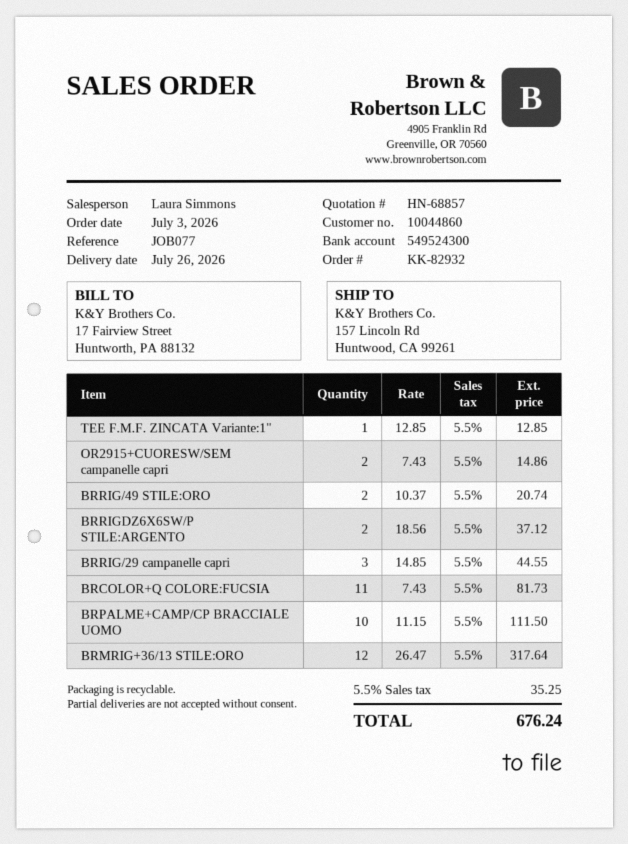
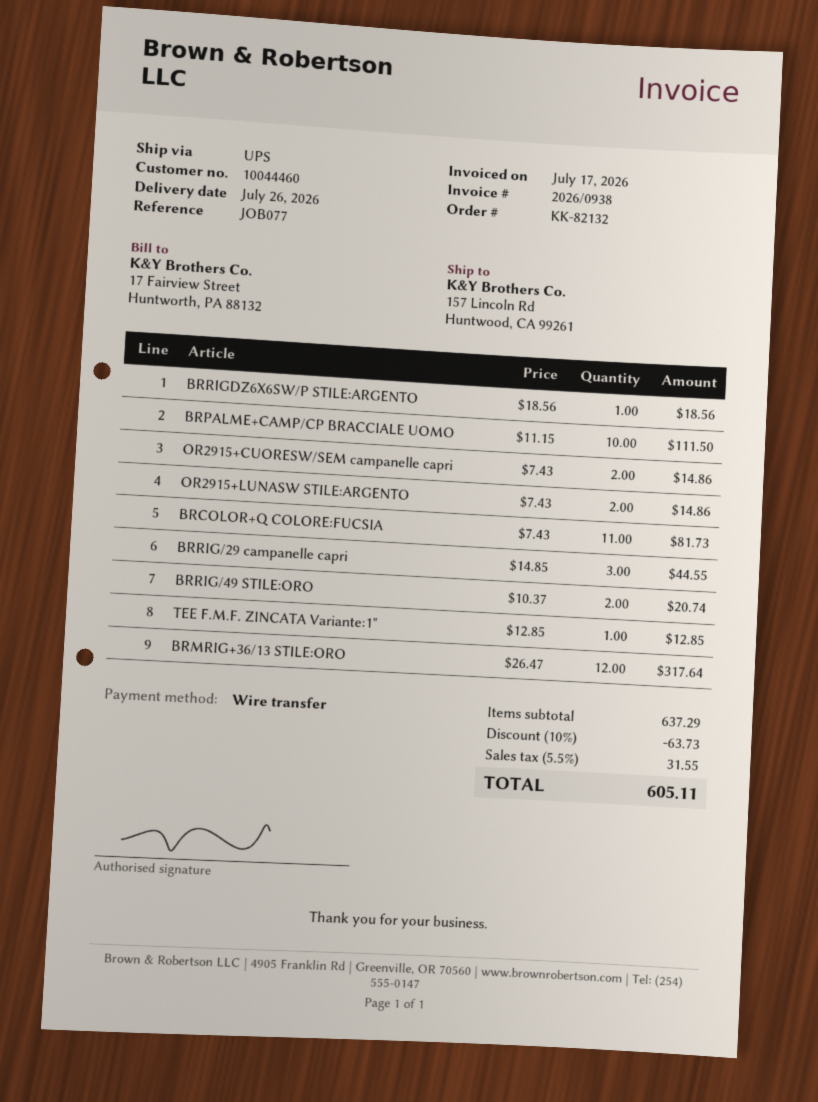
order number: KK-82932 -> KK-82132
customer number: 10044860 -> 10044460
BRRIGDZ6X6SW/P STILE:ARGENTO: 2 x 18.56 = 37.12 -> 1 x 18.56 = 18.56
OR2915+LUNASW STILE:ARGENTO: none -> 2 x 7.43 = 14.86
discount: none -> 10% = 63.73
tax: 5.5% = 35.25 -> 5.5% = 31.55
total: 676.24 -> 605.11

